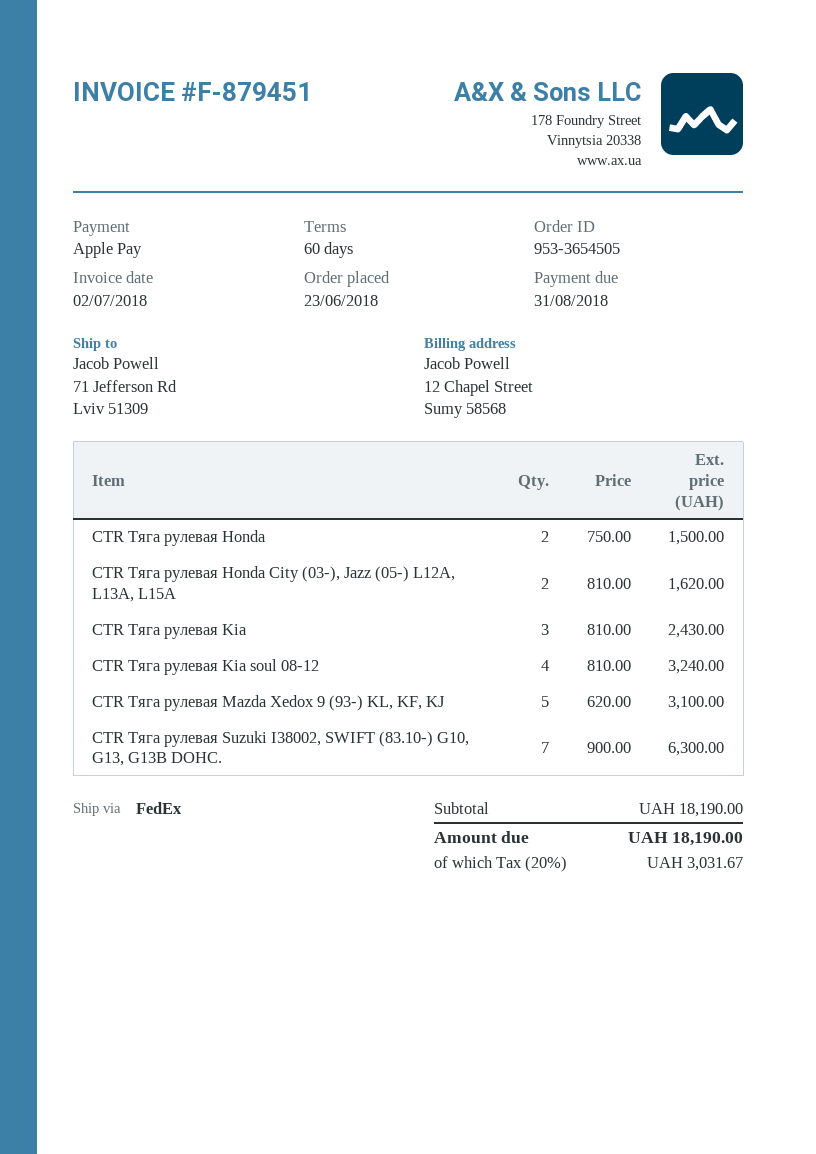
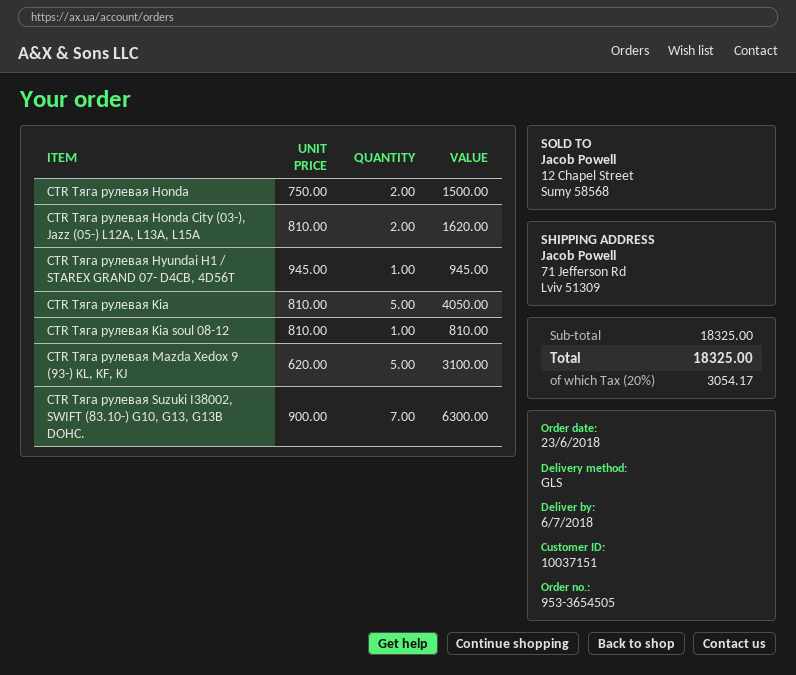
shipping method: FedEx -> GLS
CTR Тяга рулевая Kia: 3 x 810.00 = 2430.00 -> 5 x 810.00 = 4050.00
CTR Тяга рулевая Kia soul 08-12: 4 x 810.00 = 3240.00 -> 1 x 810.00 = 810.00
CTR Тяга рулевая Hyundai H1 / STAREX GRAND 07- D4CB, 4D56T: none -> 1 x 945.00 = 945.00
subtotal: 18190.00 -> 18325.00
tax: 20% = 3031.67 -> 20% = 3054.17
total: 18190.00 -> 18325.00

